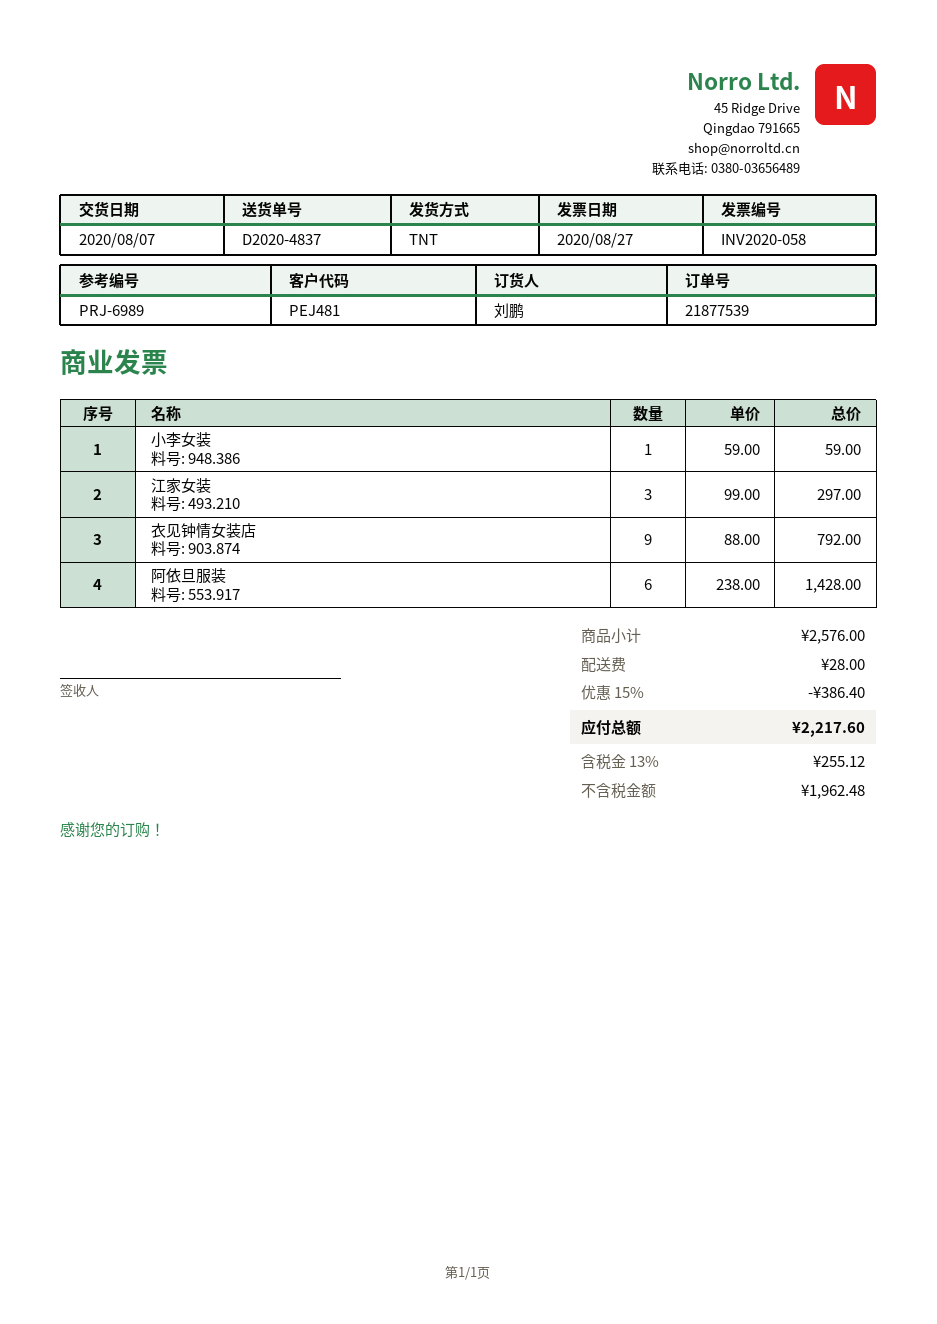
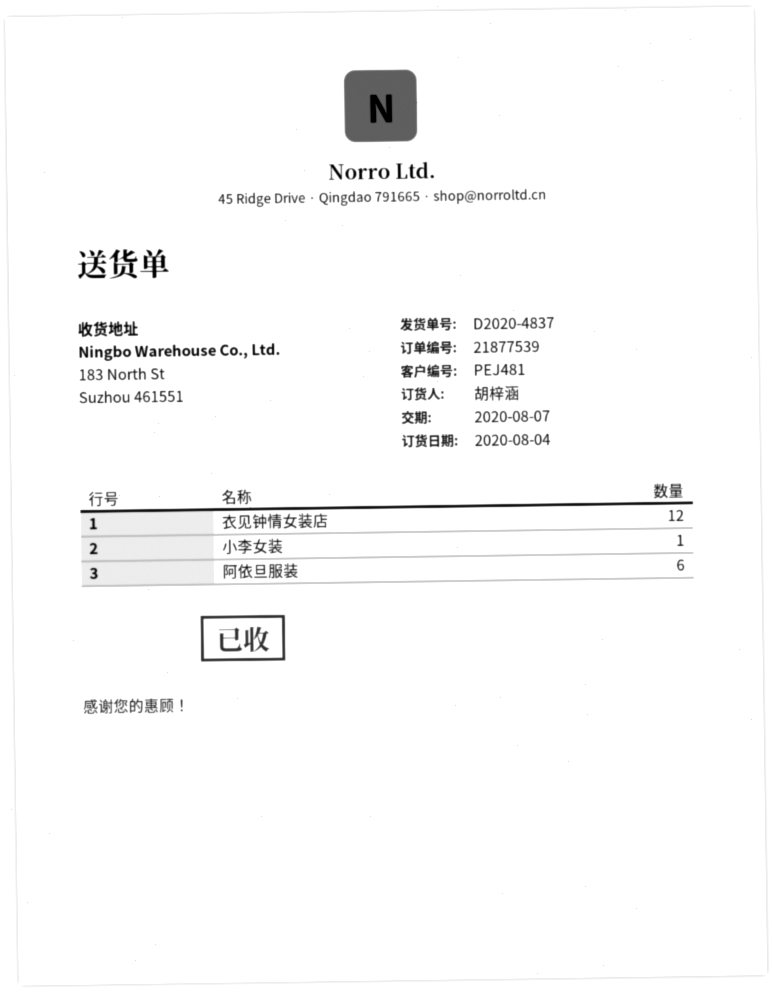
ordered by: 刘鹏 -> 胡梓涵
江家女装: 3 -> none
衣见钟情女装店: 9 -> 12

